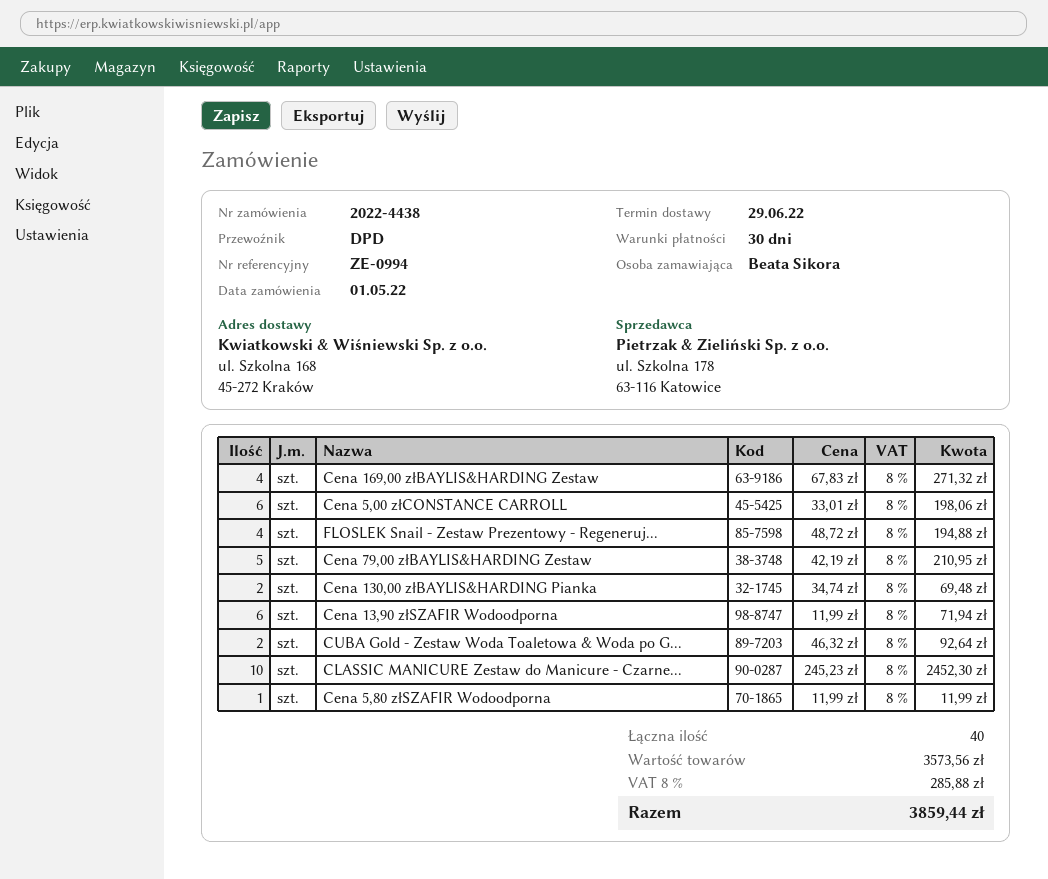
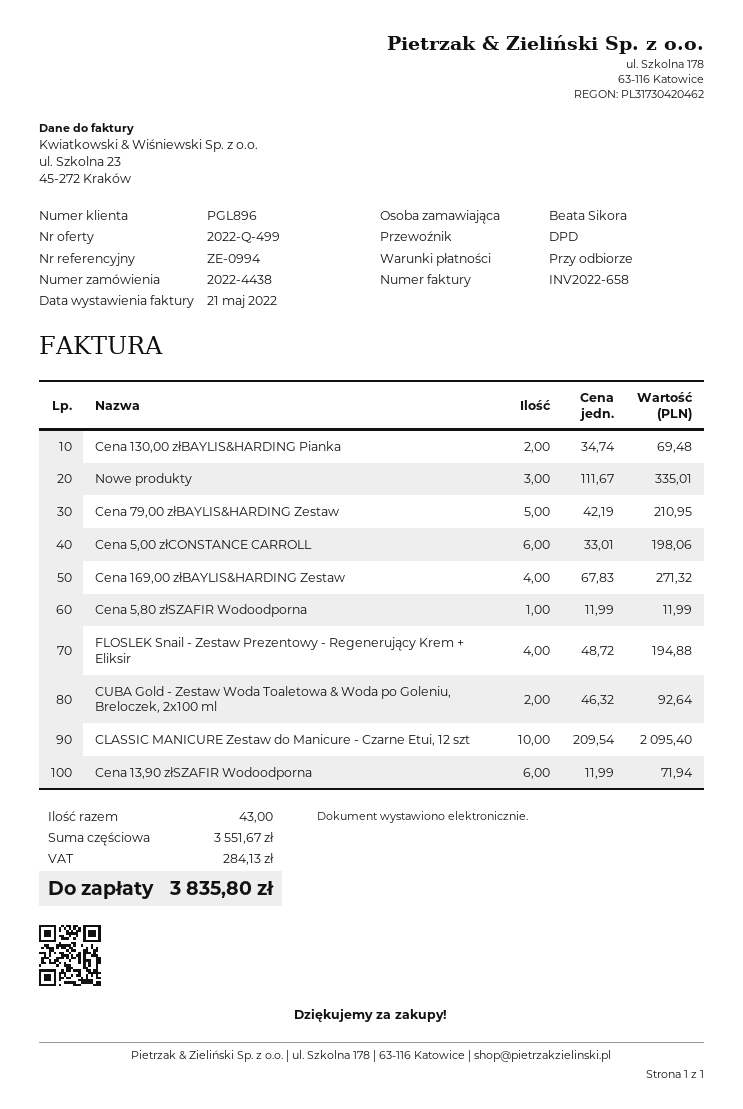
payment terms: 30 days -> on receipt
CLASSIC MANICURE Zestaw do Manicure - Czarne...: 10 x 245.23 = 2452.30 -> 10 x 209.54 = 2095.40
Nowe produkty: none -> 3 x 111.67 = 335.01
total quantity: 40 -> 43
subtotal: 3573.56 -> 3551.67
tax: 285.88 -> 284.13
total: 3859.44 -> 3835.80

